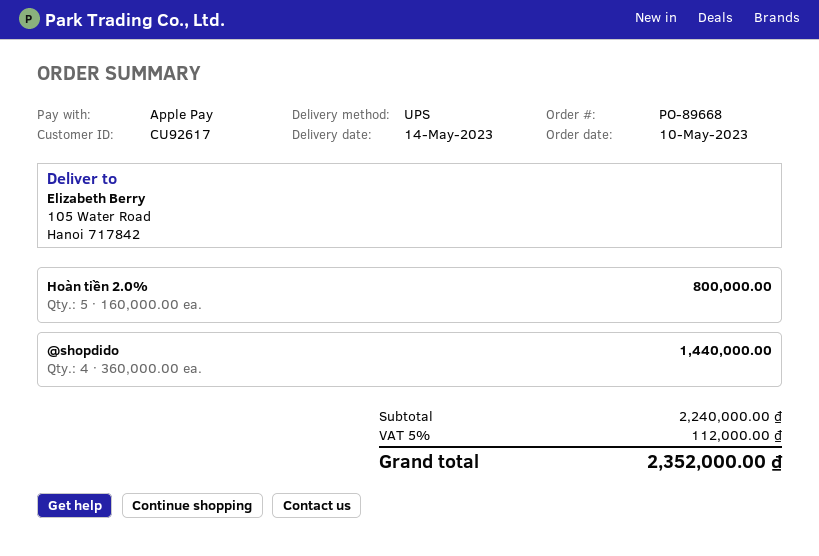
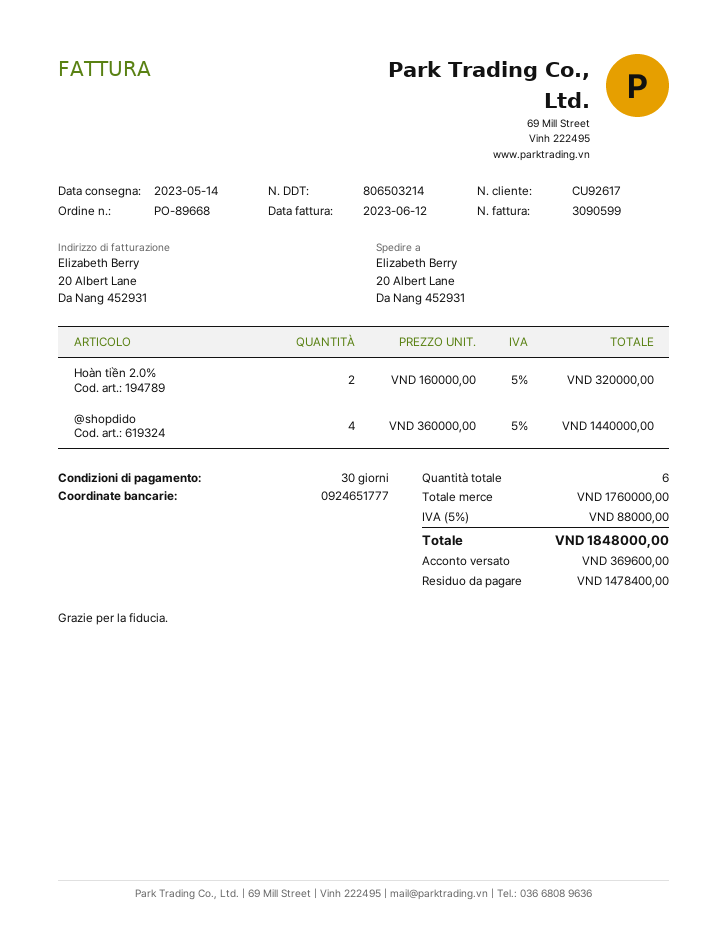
ship to: 105 Water Road, Hanoi 717842 -> 20 Albert Lane, Da Nang 452931
Hoàn tiền 2.0%: 5 x 160000.00 = 800000.00 -> 2 x 160000.00 = 320000.00
subtotal: 2240000.00 -> 1760000.00
tax: 5% = 112000.00 -> 5% = 88000.00
total: 2352000.00 -> 1848000.00

